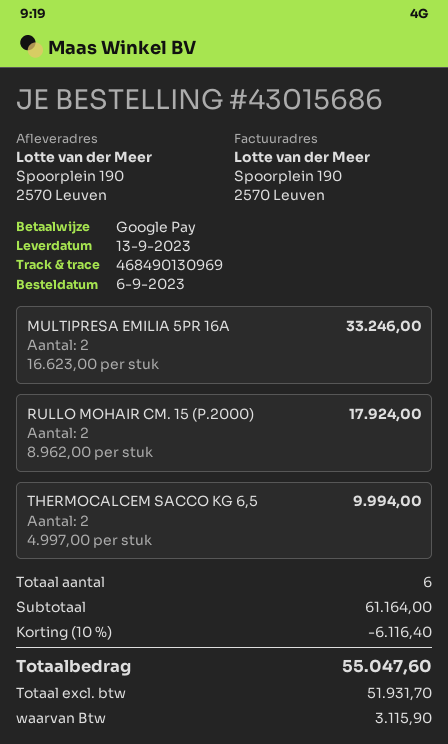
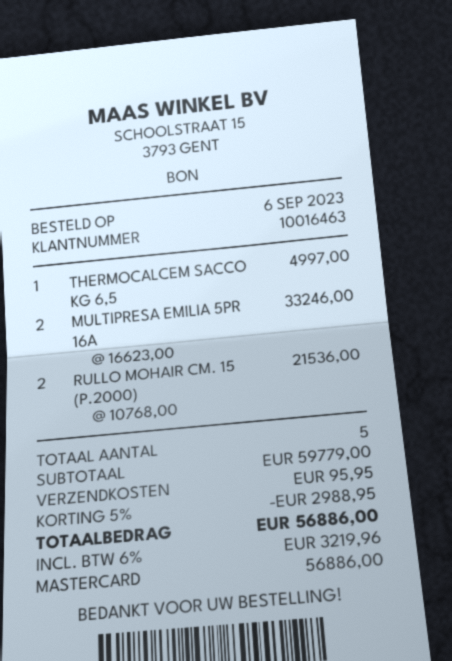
payment method: Google Pay -> Mastercard
RULLO MOHAIR CM. 15 (P.2000): 2 x 8962.00 = 17924.00 -> 2 x 10768.00 = 21536.00
THERMOCALCEM SACCO KG 6,5: 2 x 4997.00 = 9994.00 -> 1 x 4997.00 = 4997.00
total quantity: 6 -> 5
subtotal: 61164.00 -> 59779.00
discount: 10% = 6116.40 -> 5% = 2988.95
shipping: none -> 95.95
tax: 3115.90 -> 3219.96
total: 55047.60 -> 56886.00

